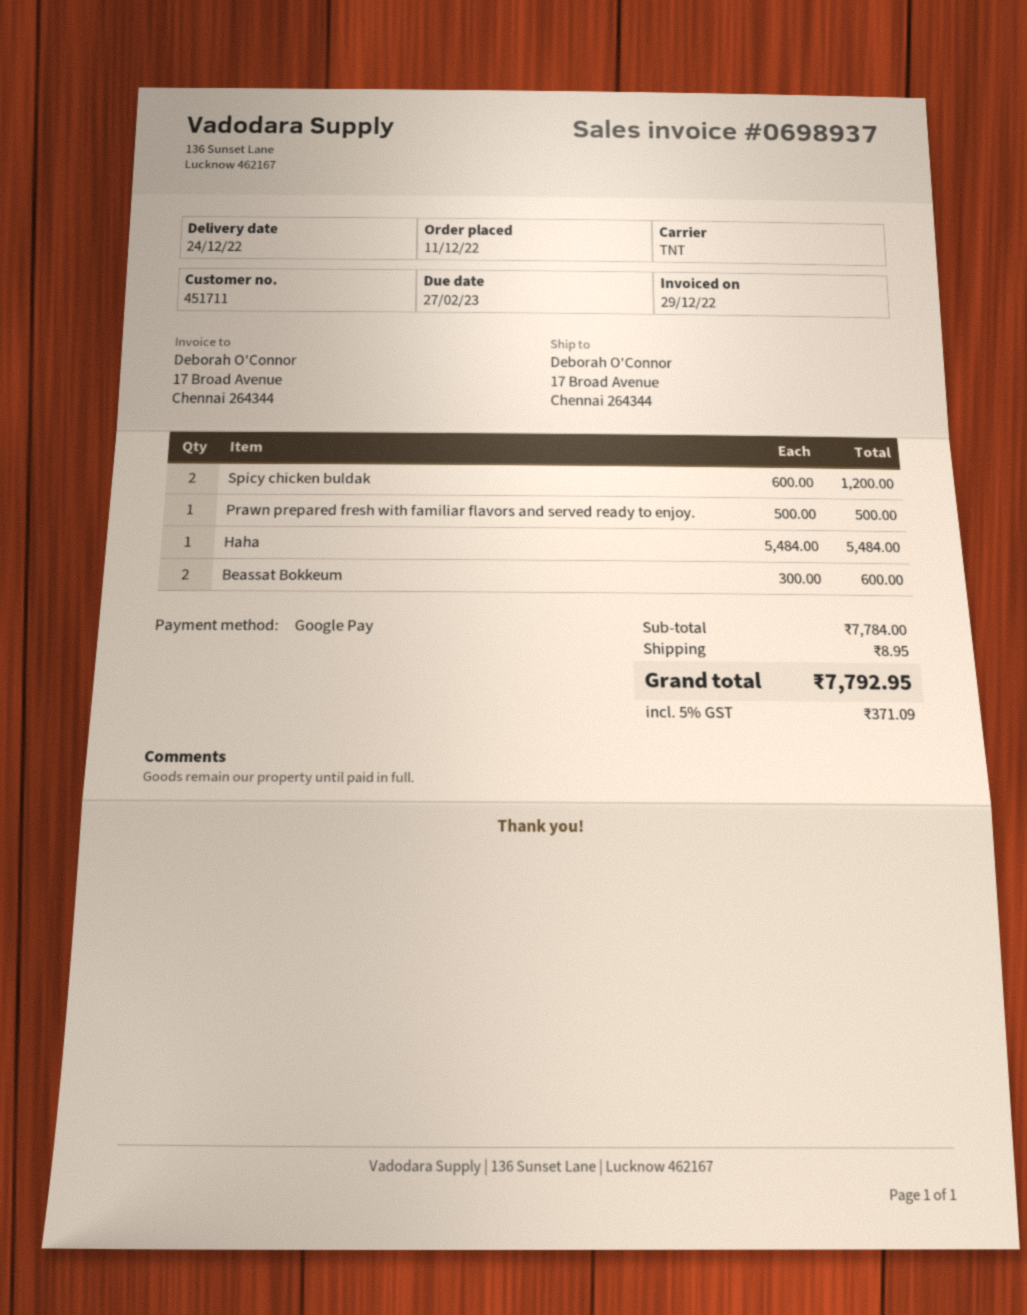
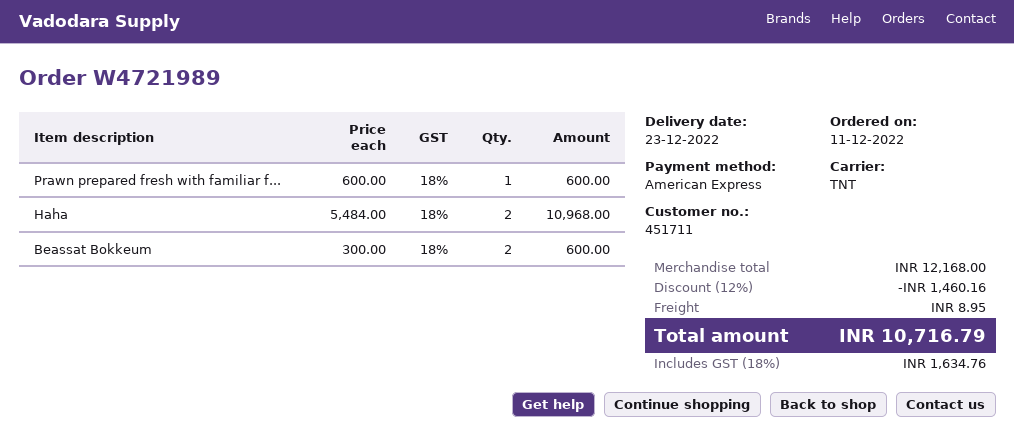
delivery date: 2022-12-24 -> 2022-12-23
payment method: Google Pay -> American Express
Spicy chicken buldak: 2 x 600.00 = 1200.00 -> none
Prawn prepared fresh with familiar flavors and served ready to enjoy.: 1 x 500.00 = 500.00 -> 1 x 600.00 = 600.00
Haha: 1 x 5484.00 = 5484.00 -> 2 x 5484.00 = 10968.00
subtotal: 7784.00 -> 12168.00
discount: none -> 12% = 1460.16
tax: 5% = 371.09 -> 18% = 1634.76
total: 7792.95 -> 10716.79

